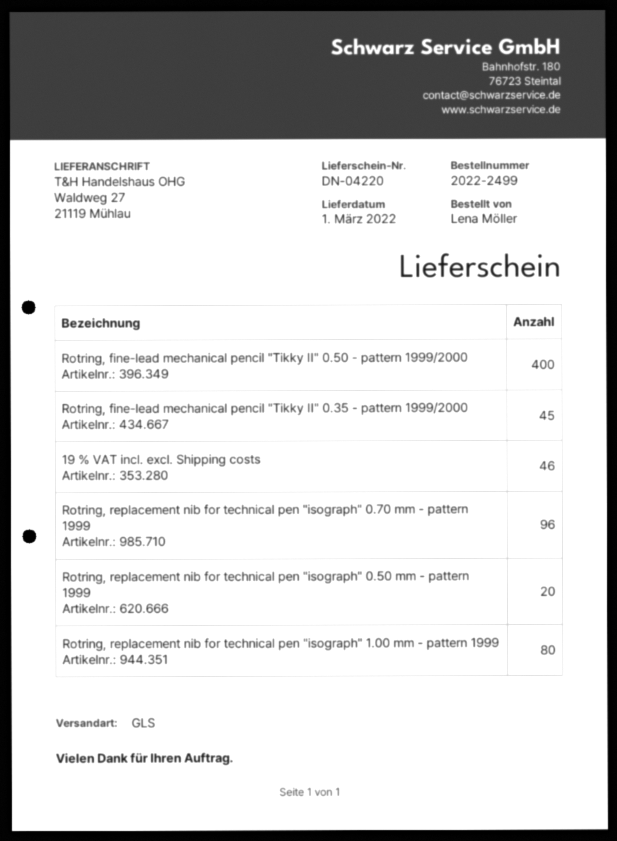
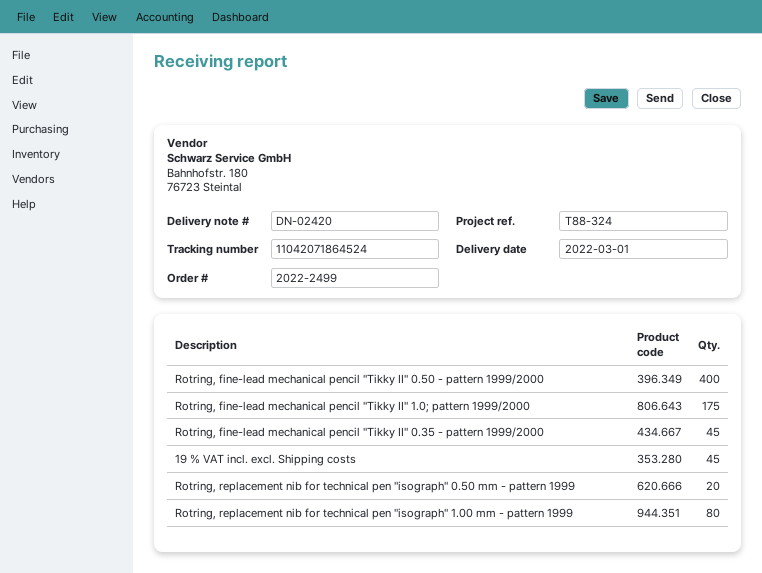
delivery note number: DN-04220 -> DN-02420
19 % VAT incl. excl. Shipping costs: 46 -> 45
Rotring, replacement nib for technical pen "isograph" 0.70 mm - pattern 1999: 96 -> none
Rotring, fine-lead mechanical pencil "Tikky II" 1.0; pattern 1999/2000: none -> 175

